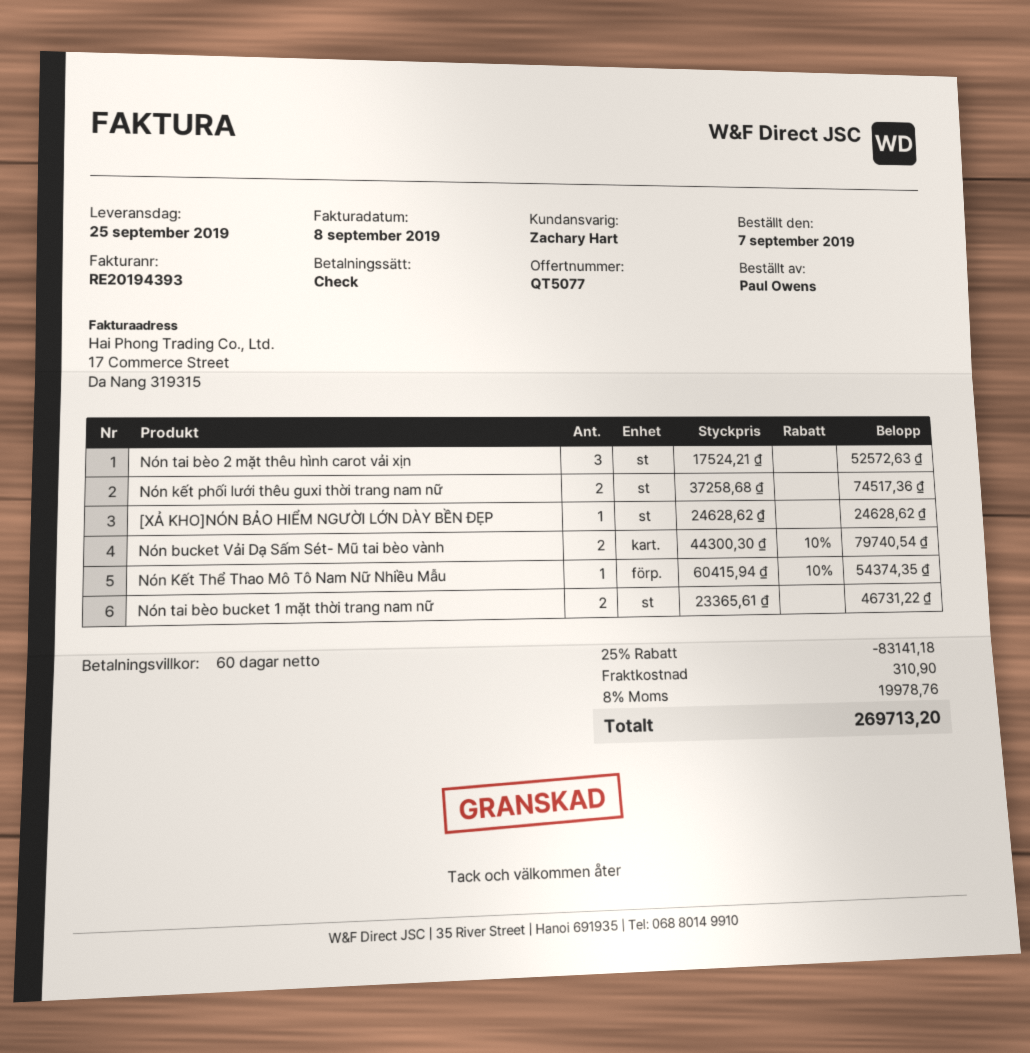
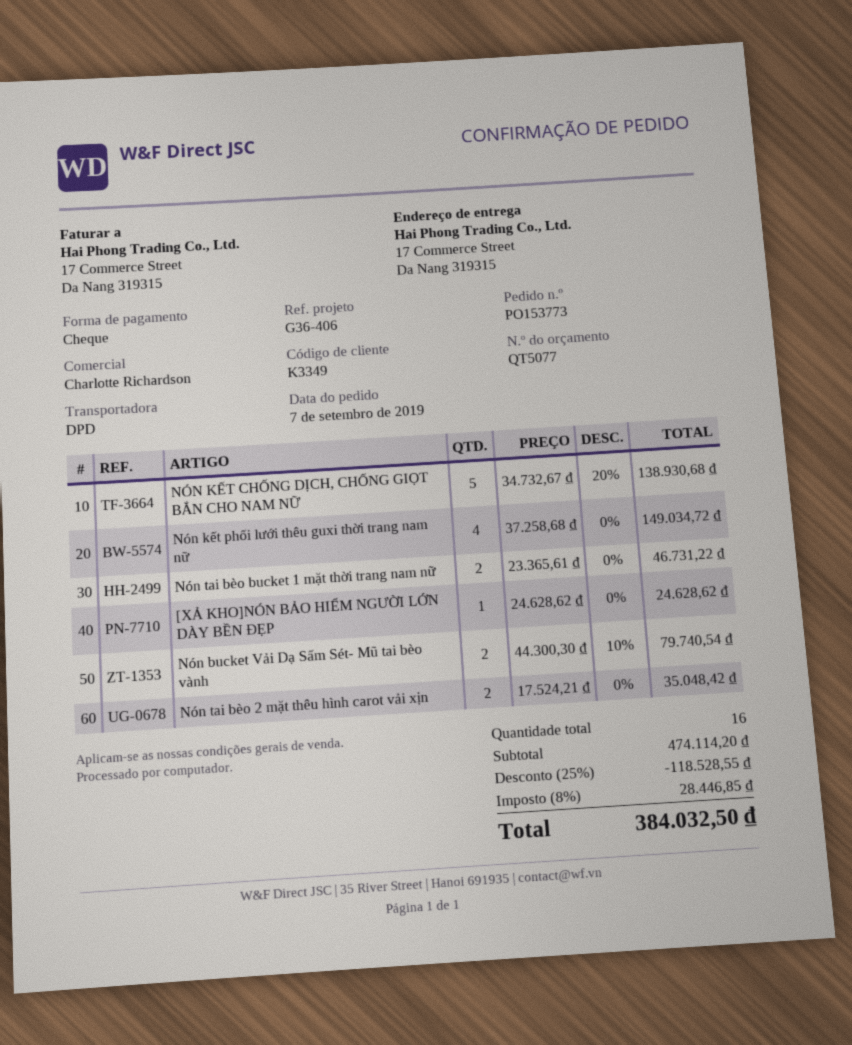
sales rep: Zachary Hart -> Charlotte Richardson
Nón tai bèo 2 mặt thêu hình carot vải xịn: 3 x 17524.21 = 52572.63 -> 2 x 17524.21 = 35048.42
Nón kết phối lưới thêu guxi thời trang nam nữ: 2 x 37258.68 = 74517.36 -> 4 x 37258.68 = 149034.72
Nón Kết Thể Thao Mô Tô Nam Nữ Nhiều Mẫu: 1 x 60415.94 - 10% = 54374.35 -> none
NÓN KẾT CHỐNG DỊCH, CHỐNG GIỌT BẮN CHO NAM NỮ: none -> 5 x 34732.67 - 20% = 138930.68
discount: 25% = 83141.18 -> 25% = 118528.55
shipping: 310.90 -> none
tax: 8% = 19978.76 -> 8% = 28446.85
total: 269713.20 -> 384032.50

